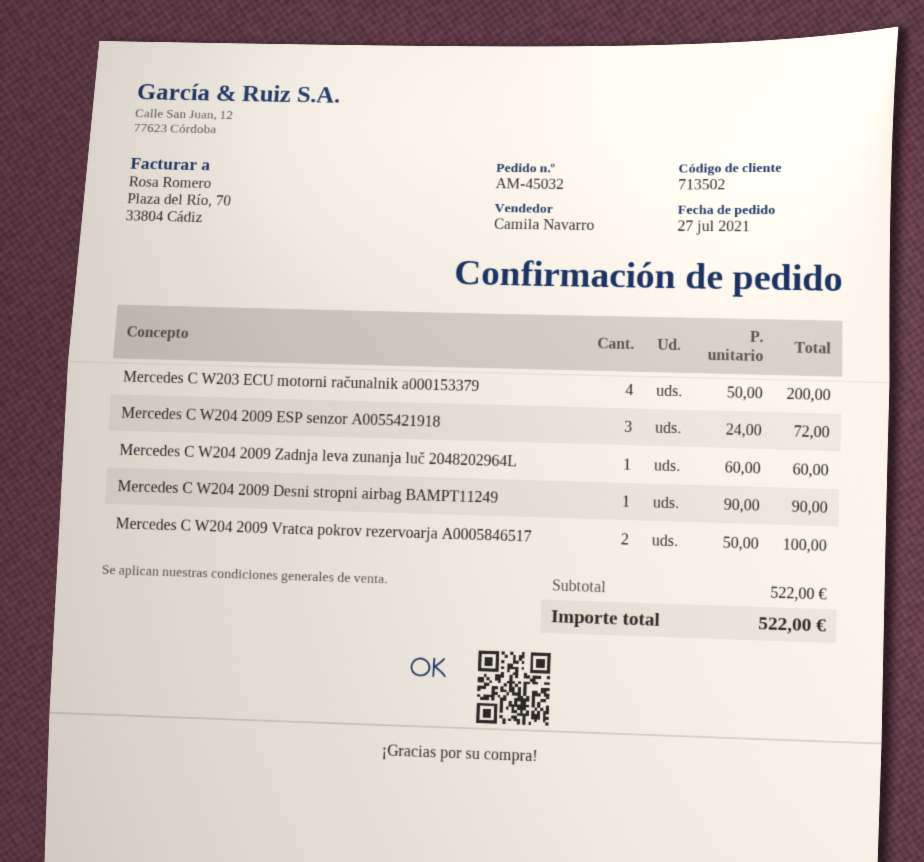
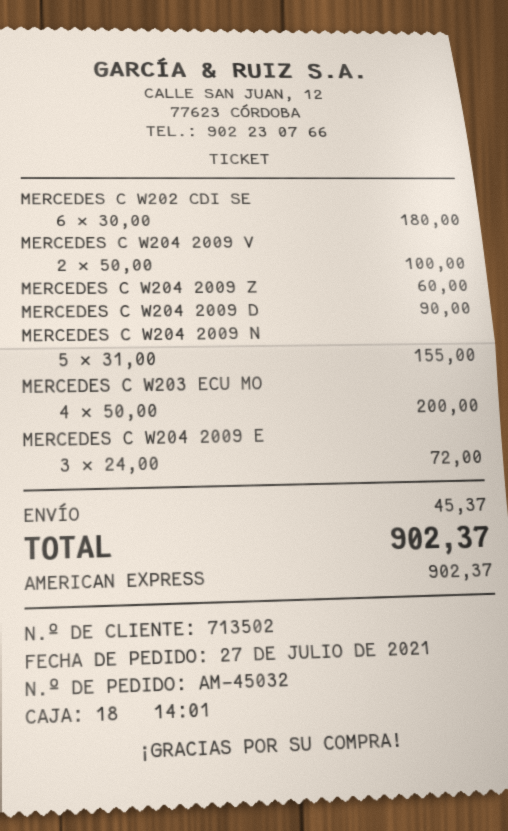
MERCEDES C W202 CDI SE: none -> 6 x 30.00 = 180.00
MERCEDES C W204 2009 N: none -> 5 x 31.00 = 155.00
shipping: none -> 45.37
total: 522.00 -> 902.37

